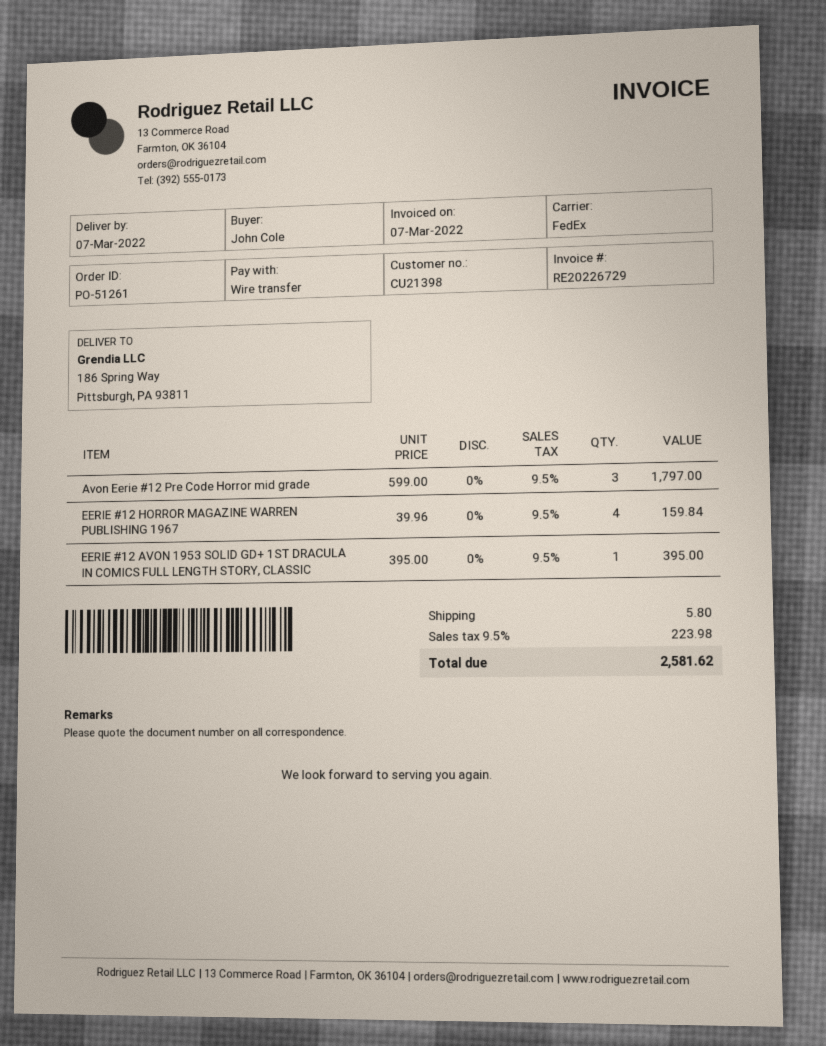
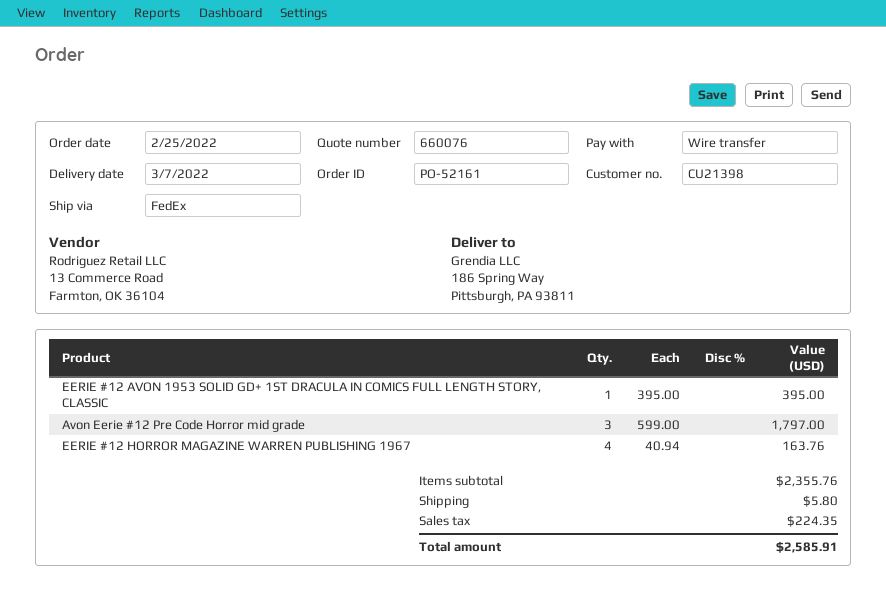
order number: PO-51261 -> PO-52161
EERIE #12 HORROR MAGAZINE WARREN PUBLISHING 1967: 4 x 39.96 = 159.84 -> 4 x 40.94 = 163.76
tax: 223.98 -> 224.35
total: 2581.62 -> 2585.91

